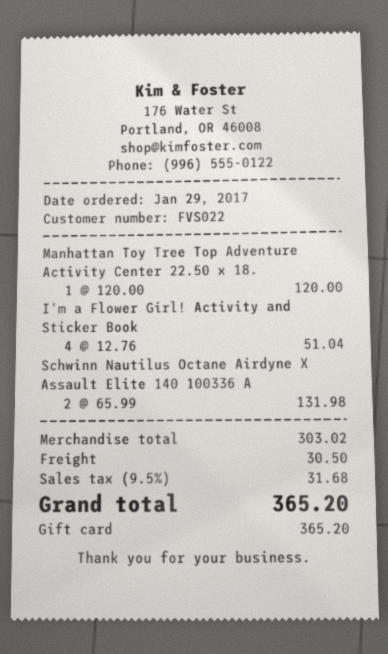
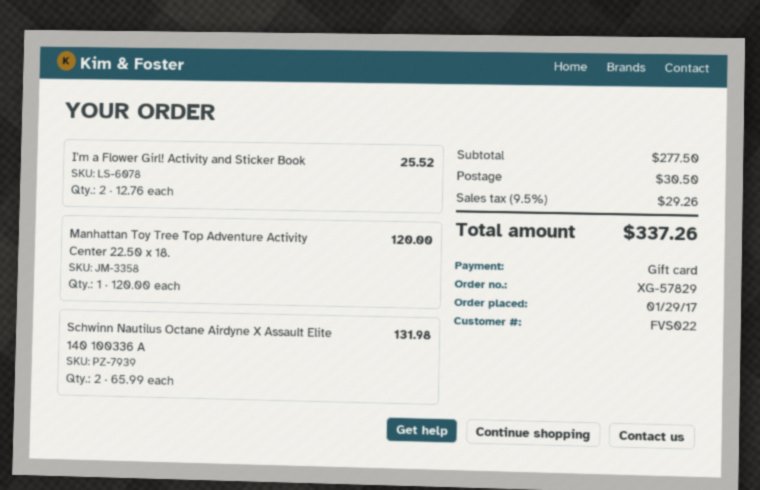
I'm a Flower Girl! Activity and Sticker Book: 4 x 12.76 = 51.04 -> 2 x 12.76 = 25.52
subtotal: 303.02 -> 277.50
tax: 9.5% = 31.68 -> 9.5% = 29.26
total: 365.20 -> 337.26

